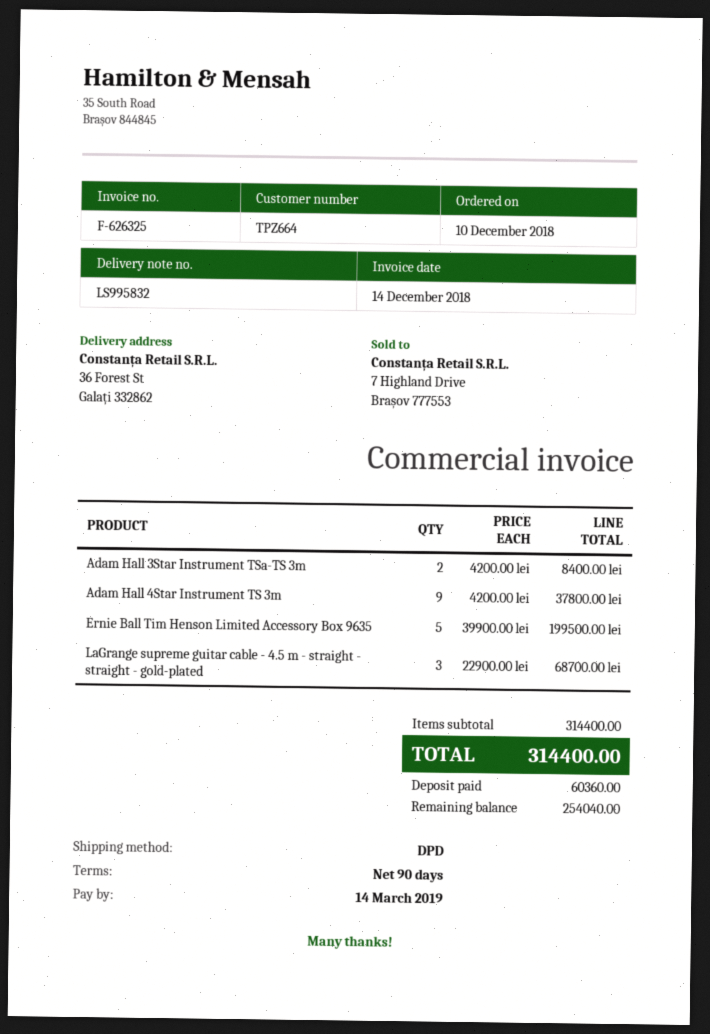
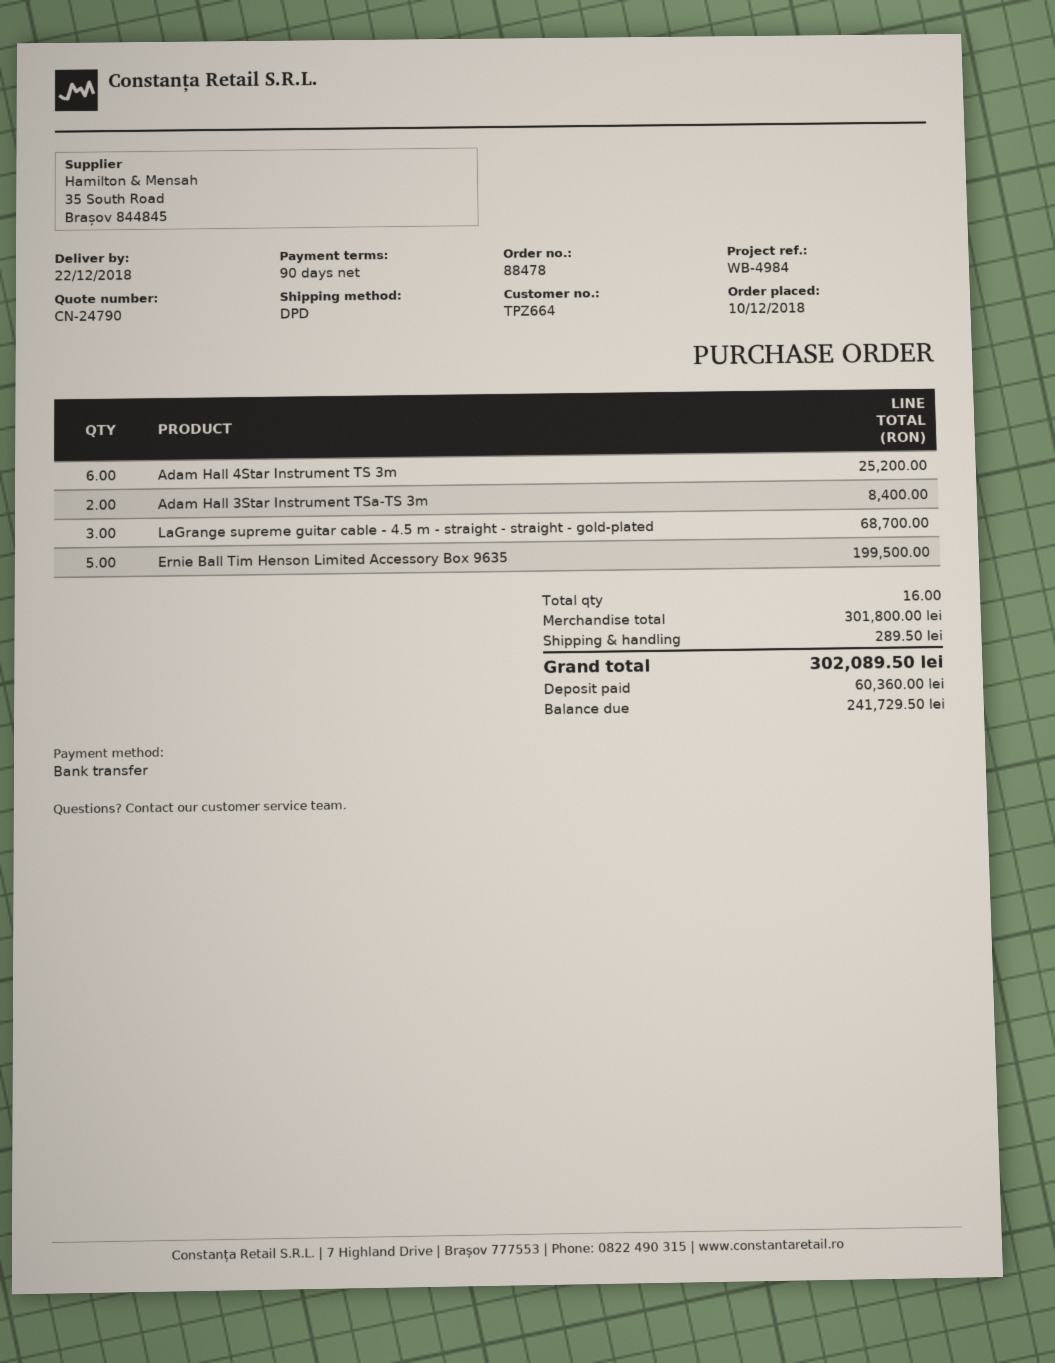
Adam Hall 4Star Instrument TS 3m: 9 for 37800.00 -> 6 for 25200.00
subtotal: 314400.00 -> 301800.00
shipping: none -> 289.50
total: 314400.00 -> 302089.50
balance: 254040.00 -> 241729.50

